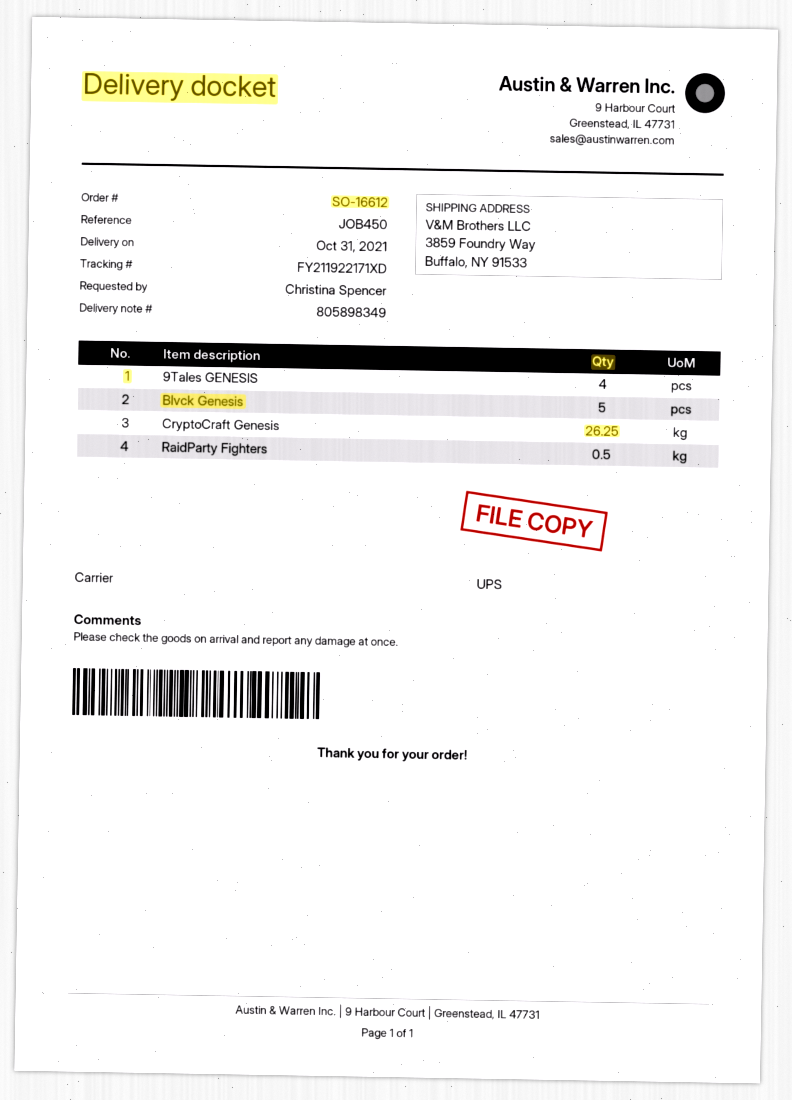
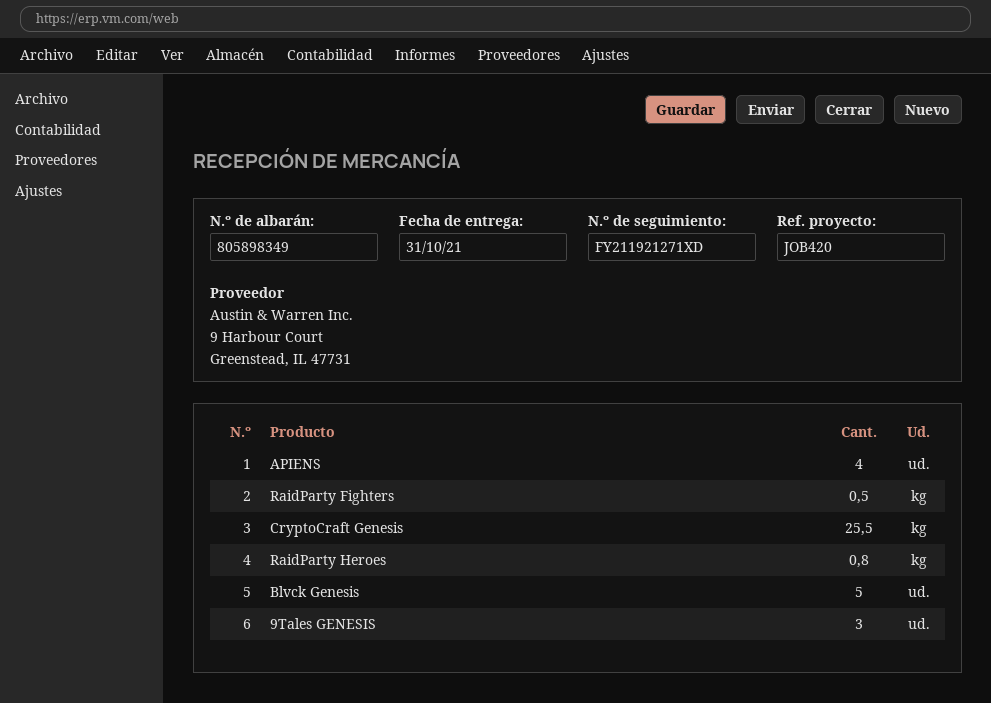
reference: JOB450 -> JOB420
tracking number: FY211922171XD -> FY211921271XD
9Tales GENESIS: 4 -> 3
CryptoCraft Genesis: 26.25 -> 25.5
APIENS: none -> 4
RaidParty Heroes: none -> 0.8

